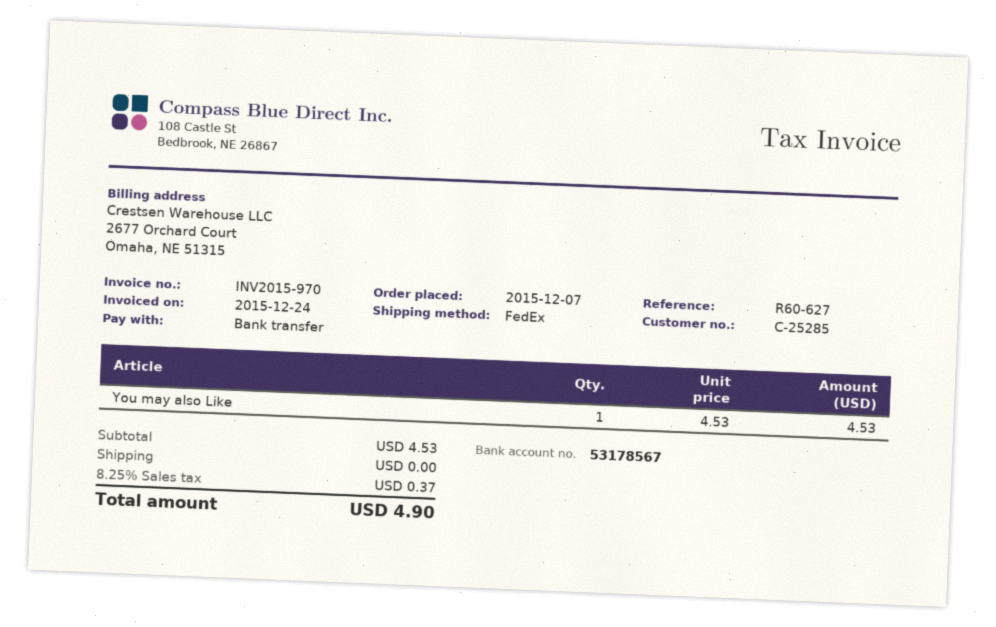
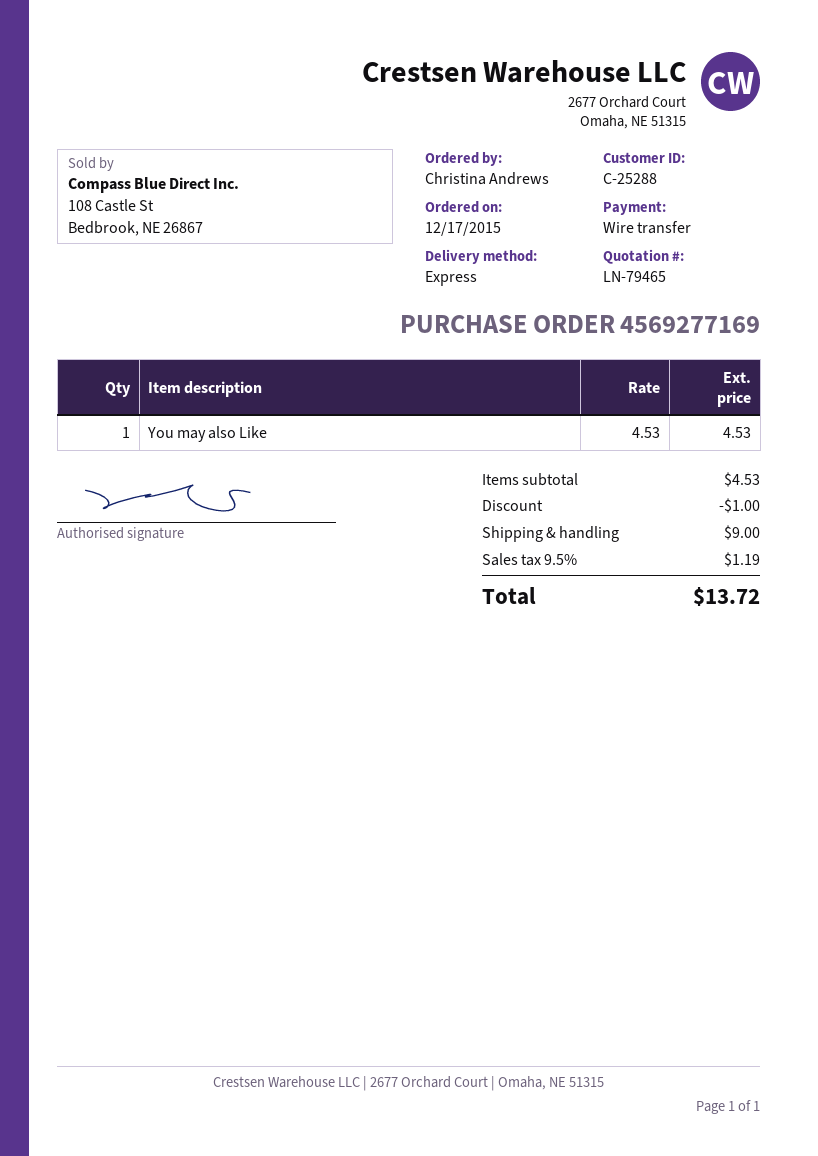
order date: 2015-12-07 -> 2015-12-17
customer number: C-25285 -> C-25288
shipping method: FedEx -> express
discount: none -> 1.00
shipping: 0.00 -> 9.00
tax: 8.25% = 0.37 -> 9.5% = 1.19
total: 4.90 -> 13.72

